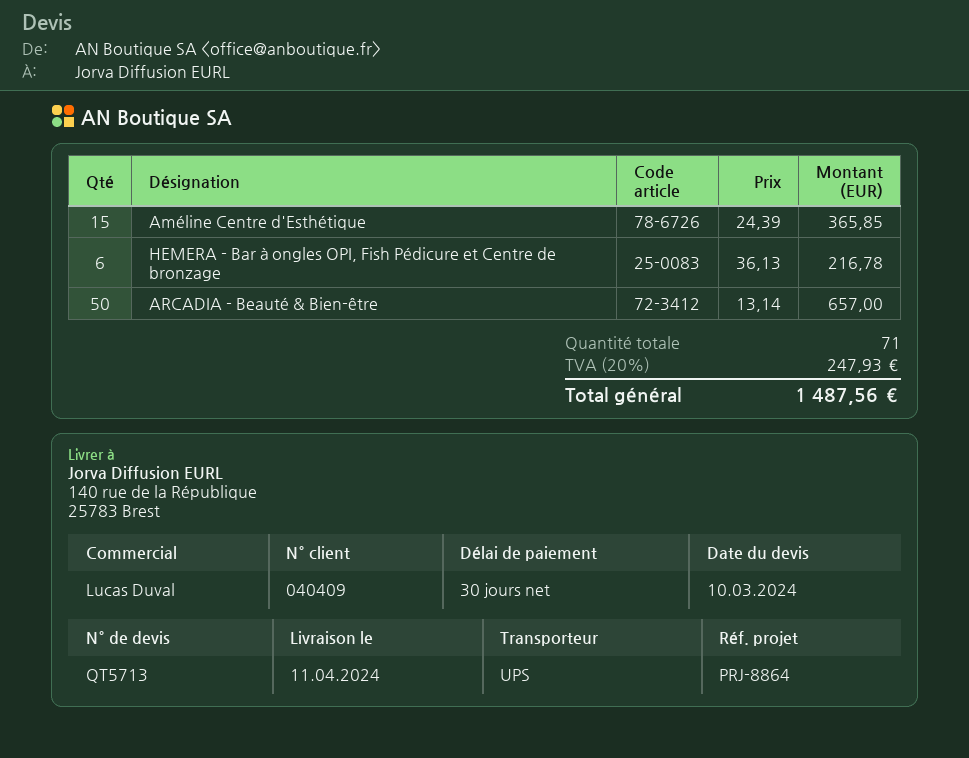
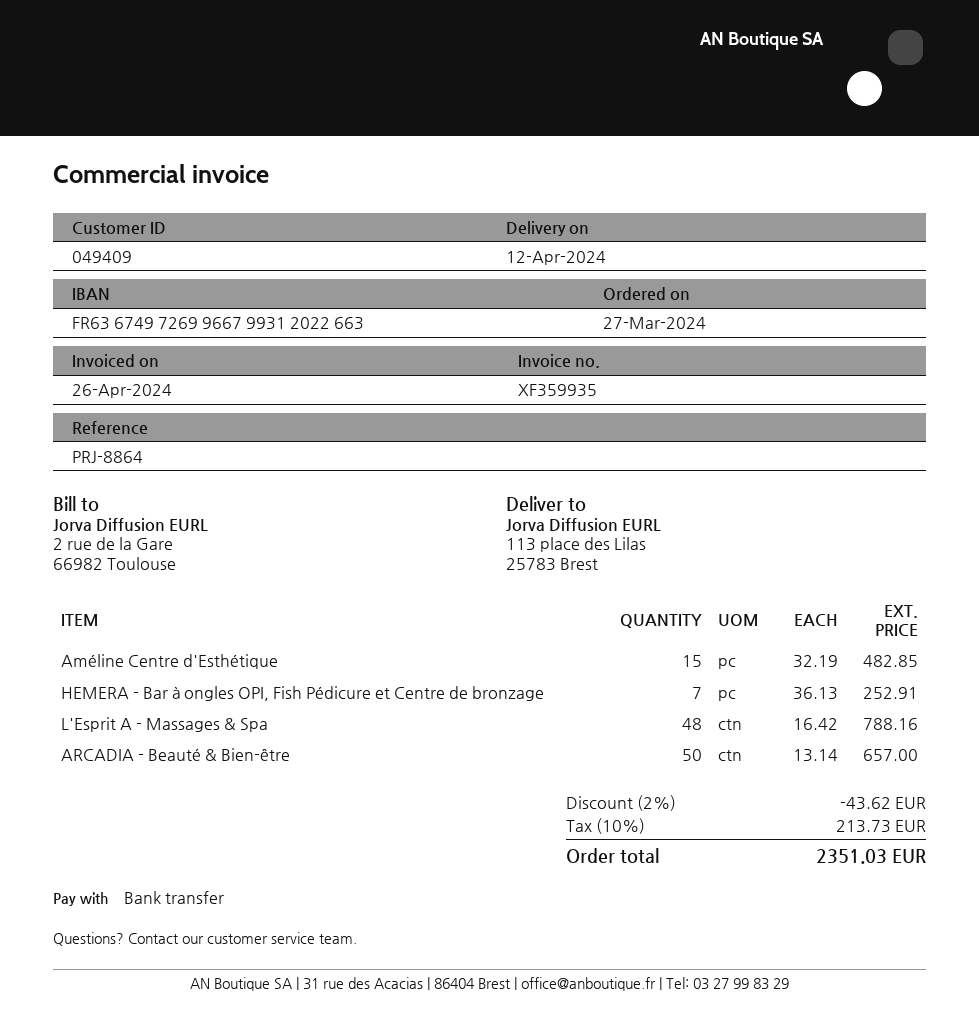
delivery date: 2024-04-11 -> 2024-04-12
customer number: 040409 -> 049409
ship to: 140 rue de la République, 25783 Brest -> 113 place des Lilas, 25783 Brest
Améline Centre d'Esthétique: 15 x 24.39 = 365.85 -> 15 x 32.19 = 482.85
HEMERA - Bar à ongles OPI, Fish Pédicure et Centre de bronzage: 6 x 36.13 = 216.78 -> 7 x 36.13 = 252.91
L'Esprit A - Massages & Spa: none -> 48 x 16.42 = 788.16
discount: none -> 2% = 43.62
tax: 20% = 247.93 -> 10% = 213.73
total: 1487.56 -> 2351.03

